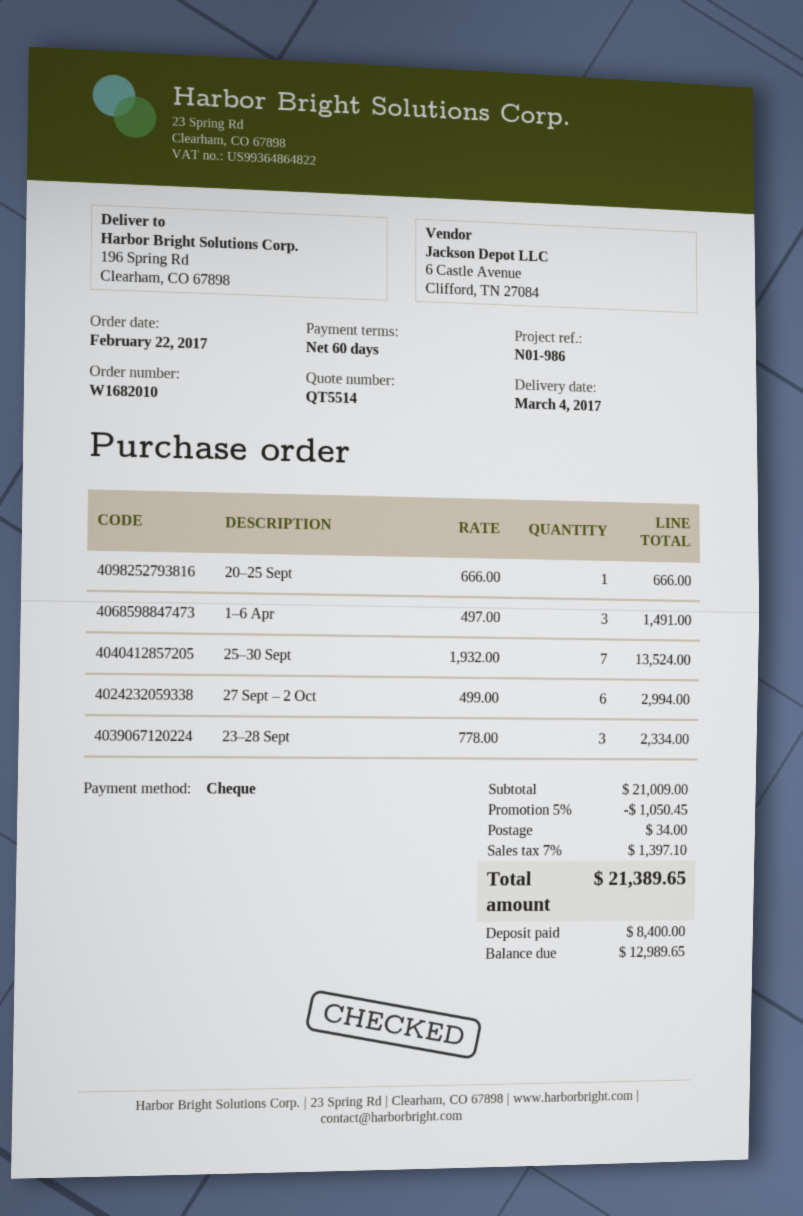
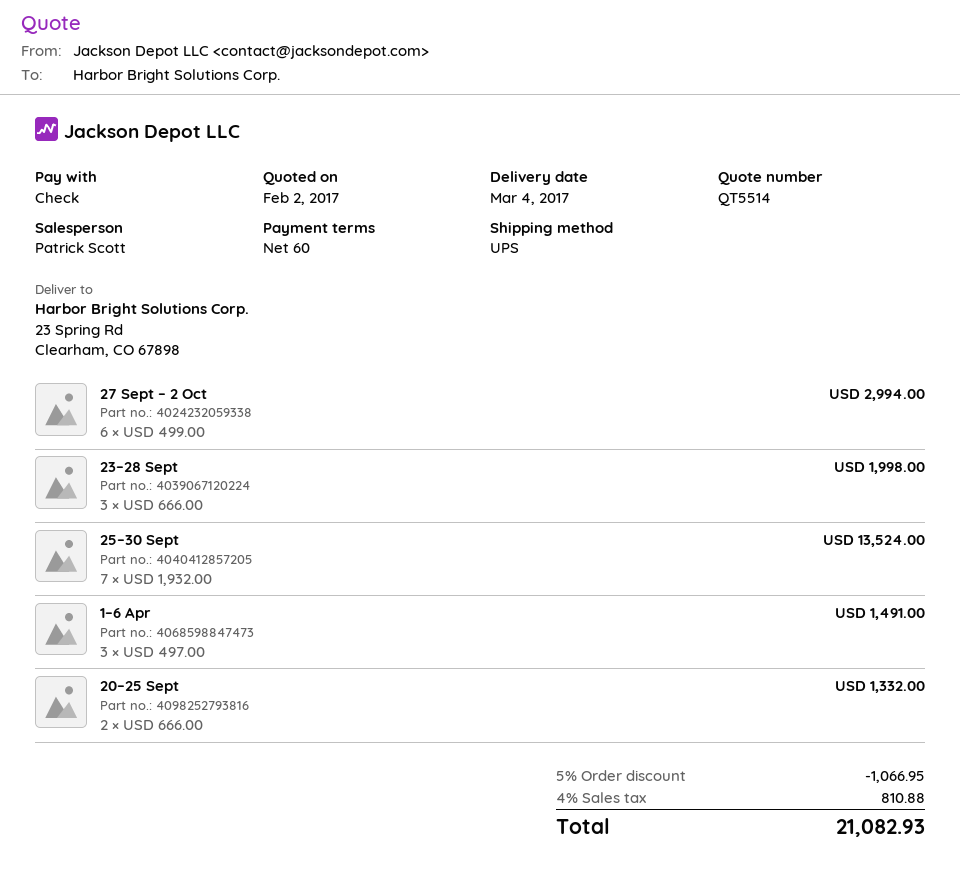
ship to: 196 Spring Rd, Clearham, CO 67898 -> 23 Spring Rd, Clearham, CO 67898
20–25 Sept: 1 x 666.00 = 666.00 -> 2 x 666.00 = 1332.00
23–28 Sept: 3 x 778.00 = 2334.00 -> 3 x 666.00 = 1998.00
discount: 5% = 1050.45 -> 5% = 1066.95
shipping: 34.00 -> none
tax: 7% = 1397.10 -> 4% = 810.88
total: 21389.65 -> 21082.93

